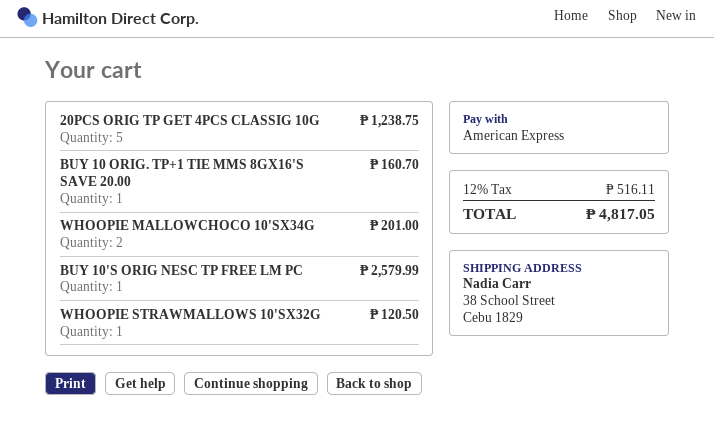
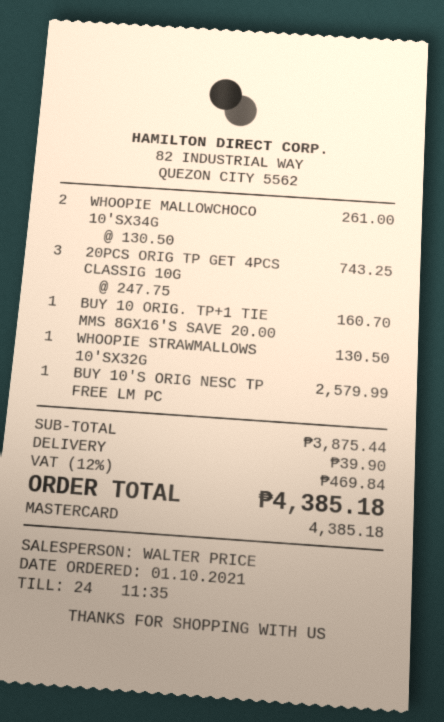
payment method: American Express -> Mastercard
20PCS ORIG TP GET 4PCS CLASSIG 10G: 5 for 1238.75 -> 3 for 743.25
WHOOPIE MALLOWCHOCO 10'SX34G: 2 for 201.00 -> 2 for 261.00
WHOOPIE STRAWMALLOWS 10'SX32G: 1 for 120.50 -> 1 for 130.50
shipping: none -> 39.90
tax: 12% = 516.11 -> 12% = 469.84
total: 4817.05 -> 4385.18

